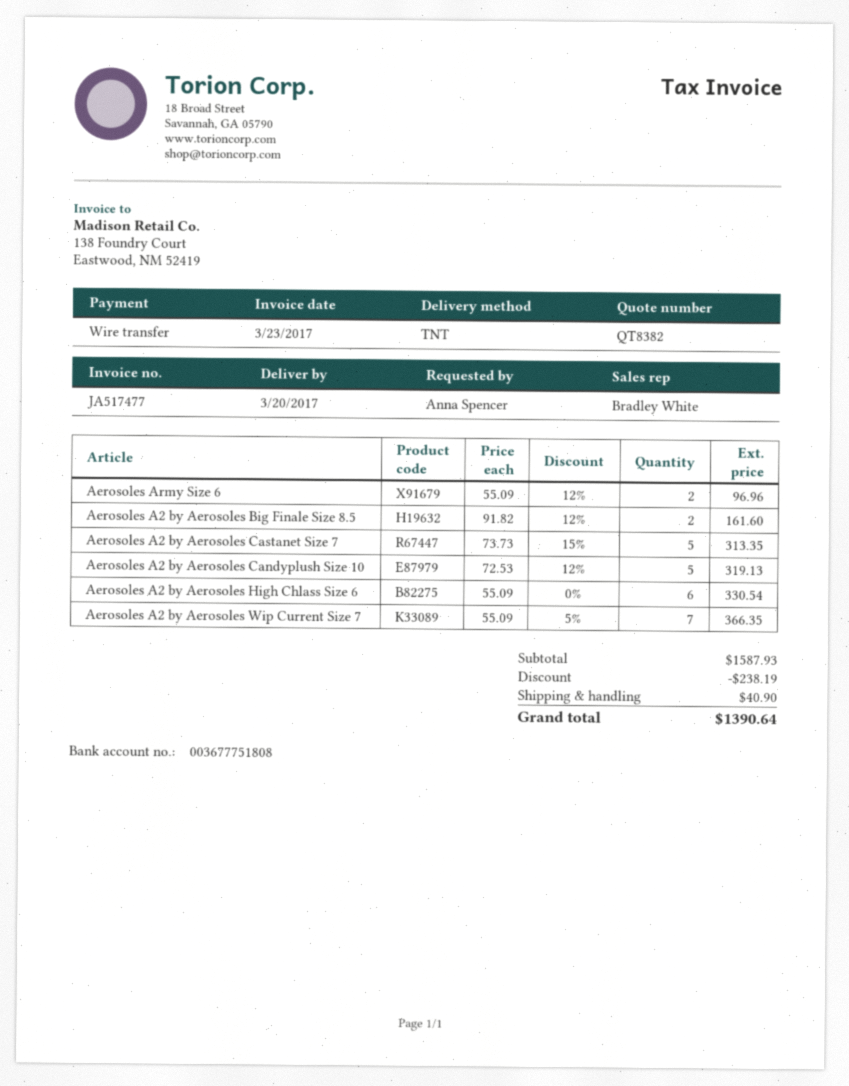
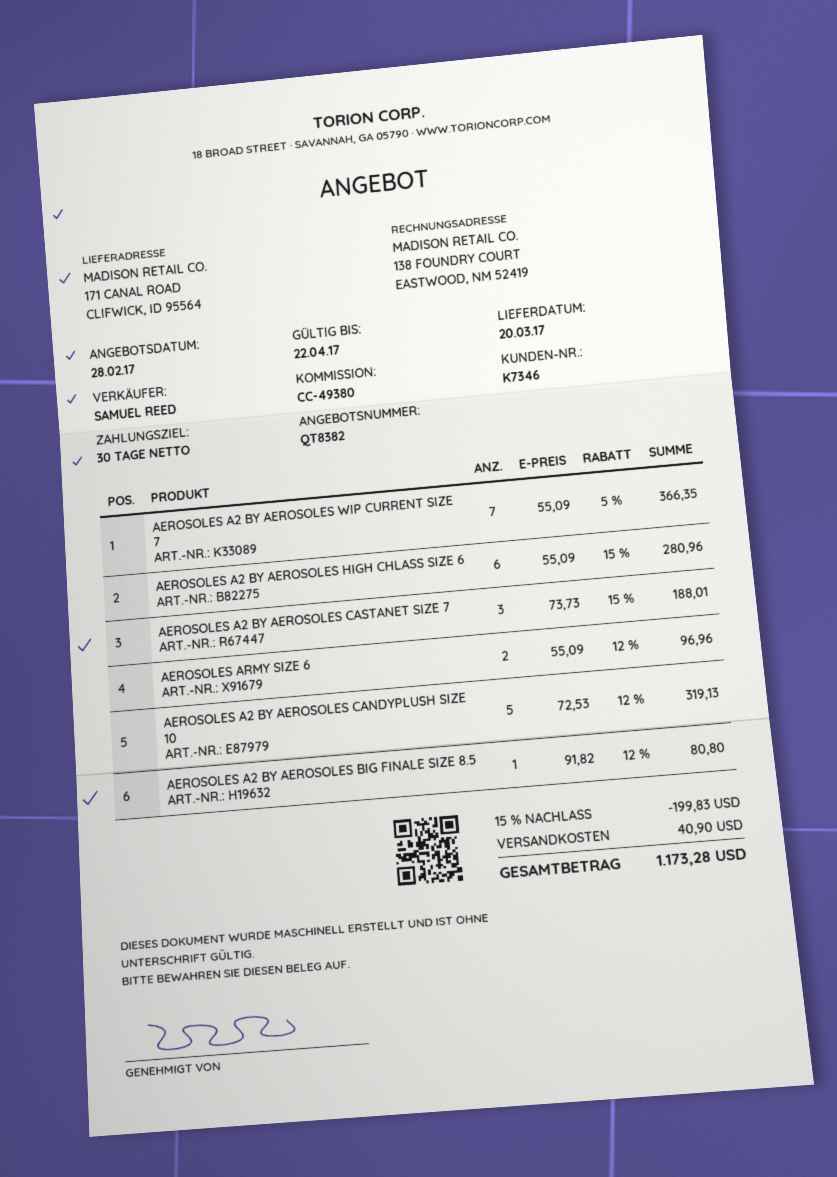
sales rep: Bradley White -> SAMUEL REED
Aerosoles A2 by Aerosoles Big Finale Size 8.5: 2 x 91.82 - 12% = 161.60 -> 1 x 91.82 - 12% = 80.80
Aerosoles A2 by Aerosoles Castanet Size 7: 5 x 73.73 - 15% = 313.35 -> 3 x 73.73 - 15% = 188.01
Aerosoles A2 by Aerosoles High Chlass Size 6: 6 x 55.09 = 330.54 -> 6 x 55.09 - 15% = 280.96
discount: 238.19 -> 199.83
total: 1390.64 -> 1173.28

